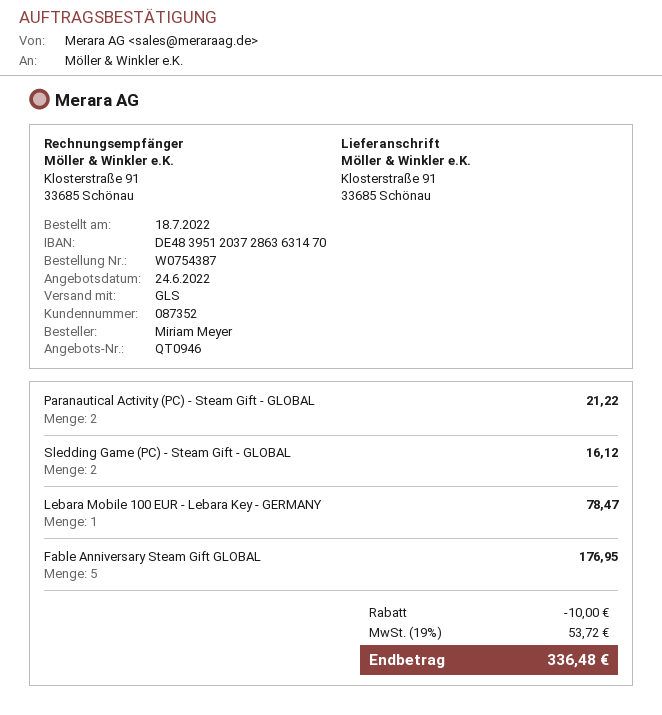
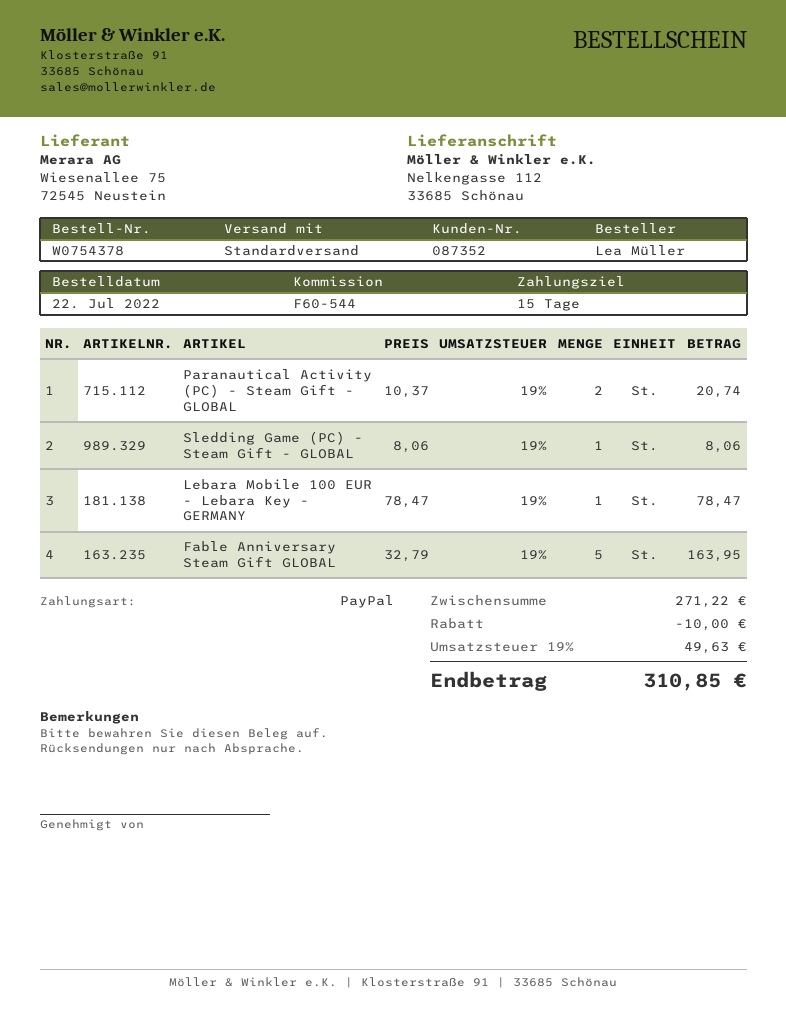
order number: W0754387 -> W0754378
order date: 2022-07-18 -> 2022-07-22
ordered by: Miriam Meyer -> Lea Müller
shipping method: GLS -> standard
ship to: Klosterstraße 91, 33685 Schönau -> Nelkengasse 112, 33685 Schönau
Paranautical Activity (PC) - Steam Gift - GLOBAL: 2 for 21.22 -> 2 for 20.74
Sledding Game (PC) - Steam Gift - GLOBAL: 2 for 16.12 -> 1 for 8.06
Fable Anniversary Steam Gift GLOBAL: 5 for 176.95 -> 5 for 163.95
tax: 19% = 53.72 -> 19% = 49.63
total: 336.48 -> 310.85

